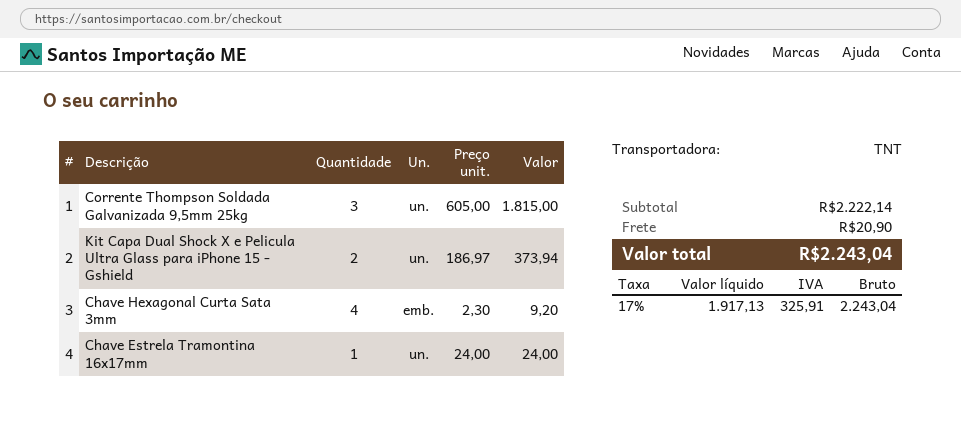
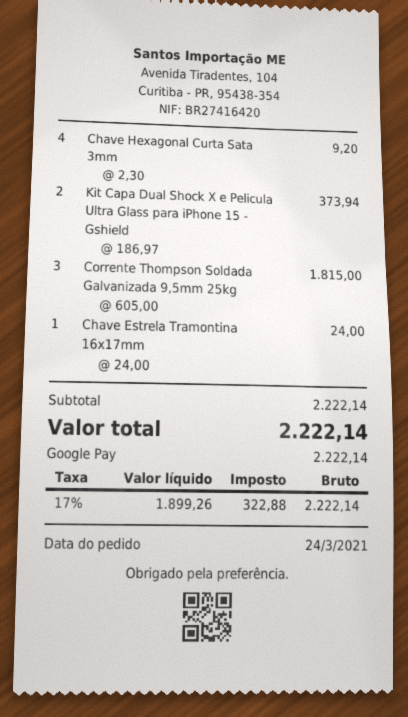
shipping: 20.90 -> none
net: 1917.13 -> 1899.26
tax: 17% = 325.91 -> 17% = 322.88
total: 2243.04 -> 2222.14

